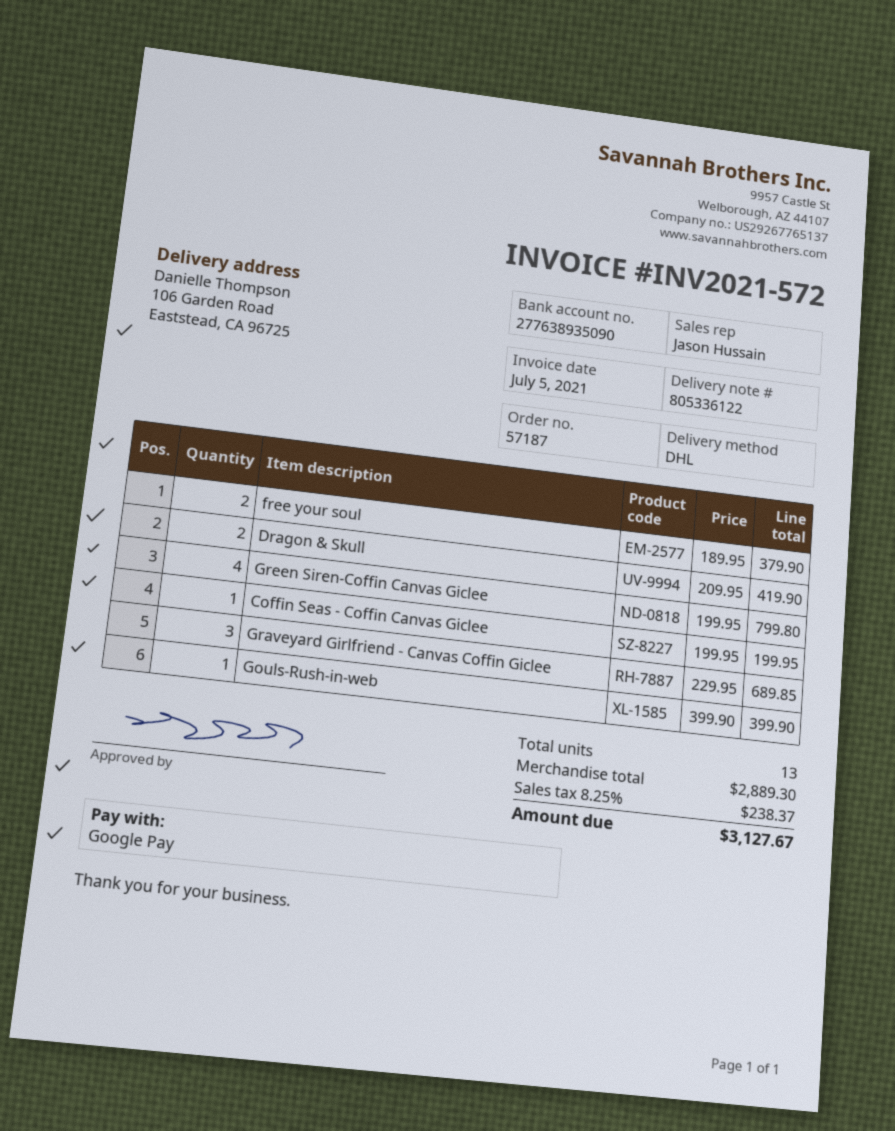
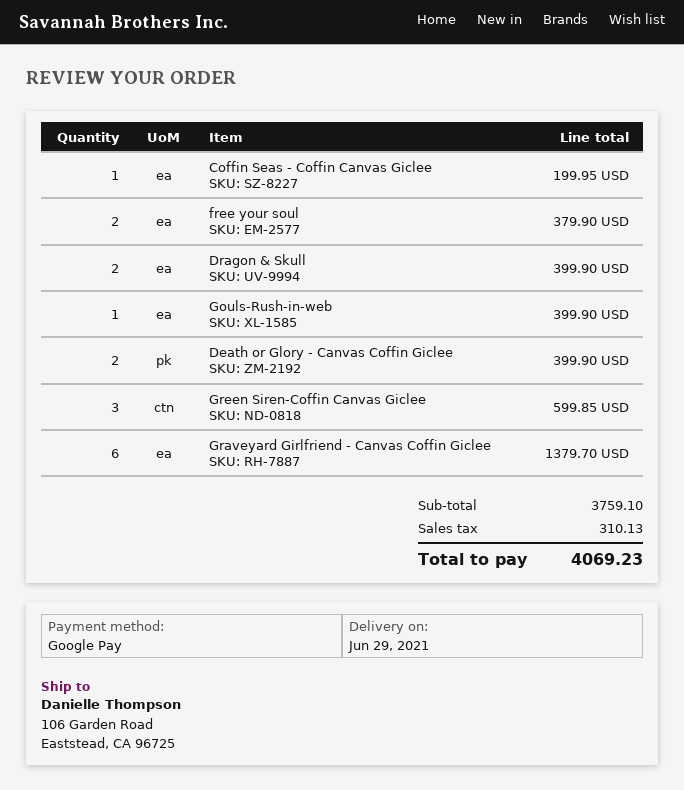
Dragon & Skull: 2 for 419.90 -> 2 for 399.90
Green Siren-Coffin Canvas Giclee: 4 for 799.80 -> 3 for 599.85
Graveyard Girlfriend - Canvas Coffin Giclee: 3 for 689.85 -> 6 for 1379.70
Death or Glory - Canvas Coffin Giclee: none -> 2 for 399.90
subtotal: 2889.30 -> 3759.10
tax: 238.37 -> 310.13
total: 3127.67 -> 4069.23

